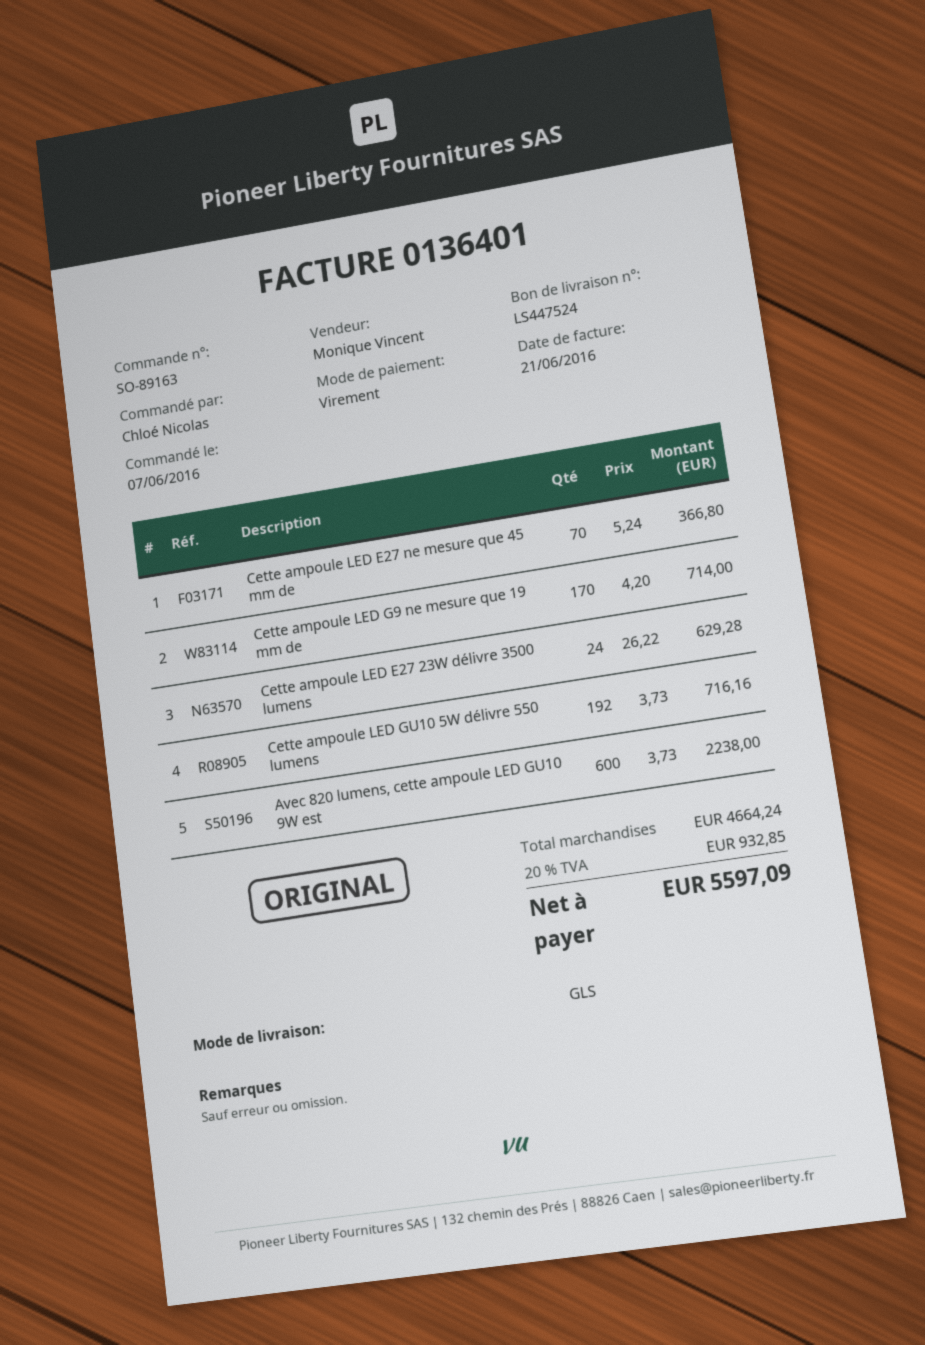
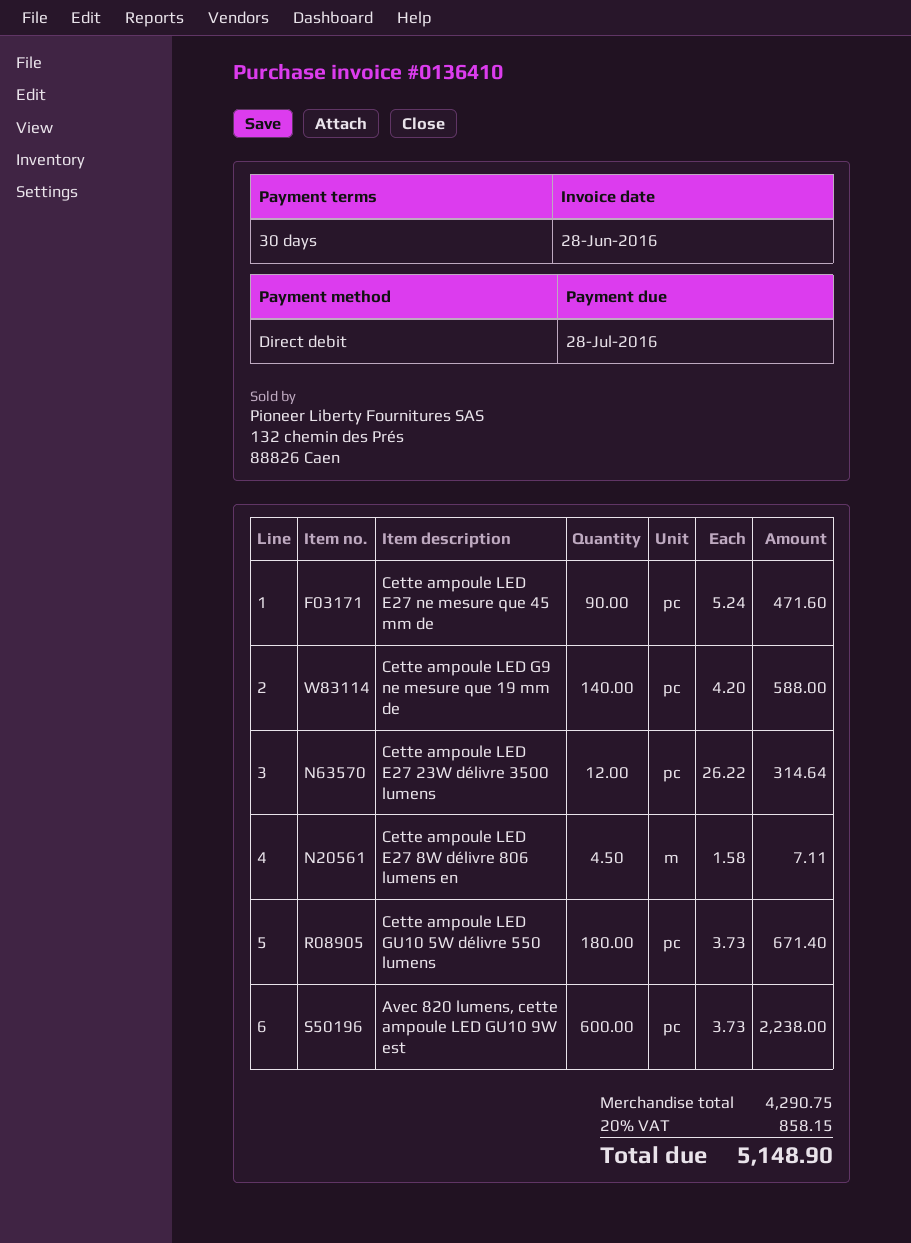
invoice number: 0136401 -> 0136410
invoice date: 2016-06-21 -> 2016-06-28
payment method: bank transfer -> direct debit
Cette ampoule LED E27 ne mesure que 45 mm de: 70 x 5.24 = 366.80 -> 90 x 5.24 = 471.60
Cette ampoule LED G9 ne mesure que 19 mm de: 170 x 4.20 = 714.00 -> 140 x 4.20 = 588.00
Cette ampoule LED E27 23W délivre 3500 lumens: 24 x 26.22 = 629.28 -> 12 x 26.22 = 314.64
Cette ampoule LED GU10 5W délivre 550 lumens: 192 x 3.73 = 716.16 -> 180 x 3.73 = 671.40
Cette ampoule LED E27 8W délivre 806 lumens en: none -> 4.5 x 1.58 = 7.11
subtotal: 4664.24 -> 4290.75
tax: 20% = 932.85 -> 20% = 858.15
total: 5597.09 -> 5148.90

